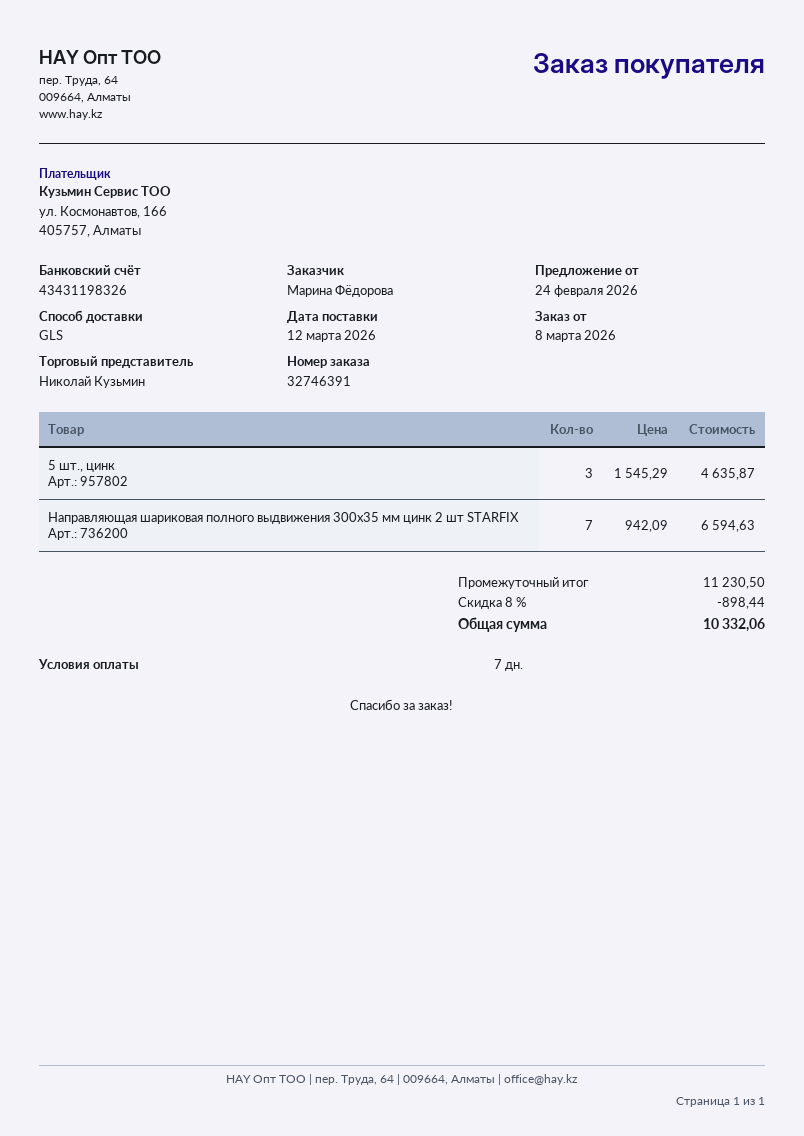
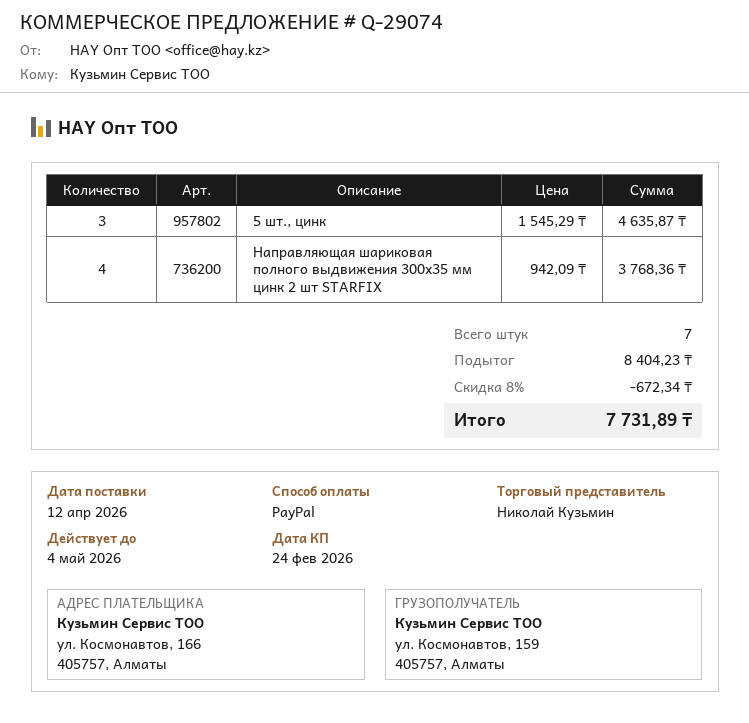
delivery date: 2026-03-12 -> 2026-04-12
Направляющая шариковая полного выдвижения 300х35 мм цинк 2 шт STARFIX: 7 x 942.09 = 6594.63 -> 4 x 942.09 = 3768.36
subtotal: 11230.50 -> 8404.23
discount: 8% = 898.44 -> 8% = 672.34
total: 10332.06 -> 7731.89

